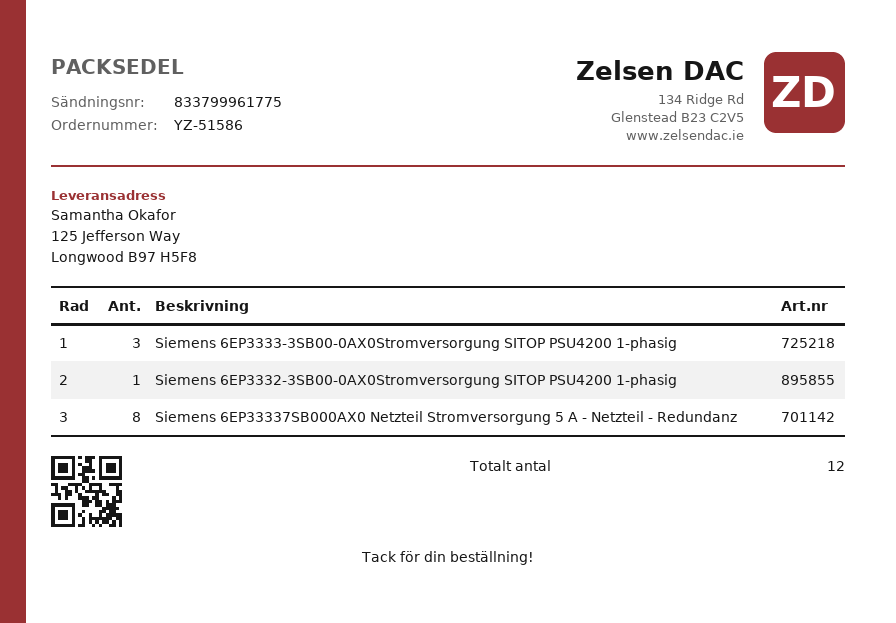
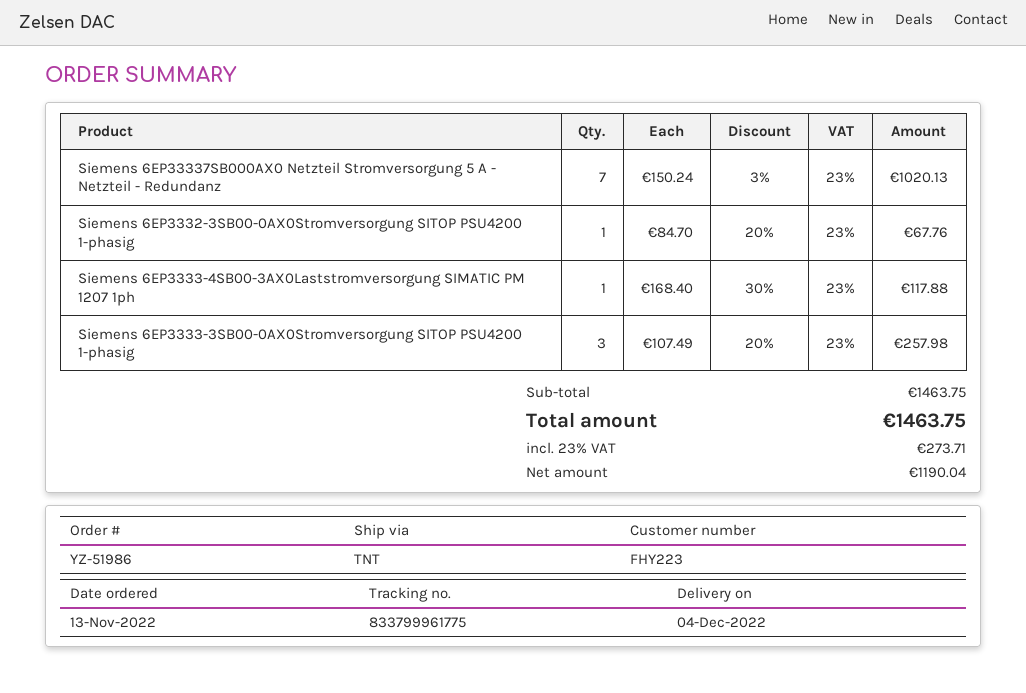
order number: YZ-51586 -> YZ-51986
Siemens 6EP33337SB000AX0 Netzteil Stromversorgung 5 A - Netzteil - Redundanz: 8 -> 7
Siemens 6EP3333-4SB00-3AX0Laststromversorgung SIMATIC PM 1207 1ph: none -> 1

